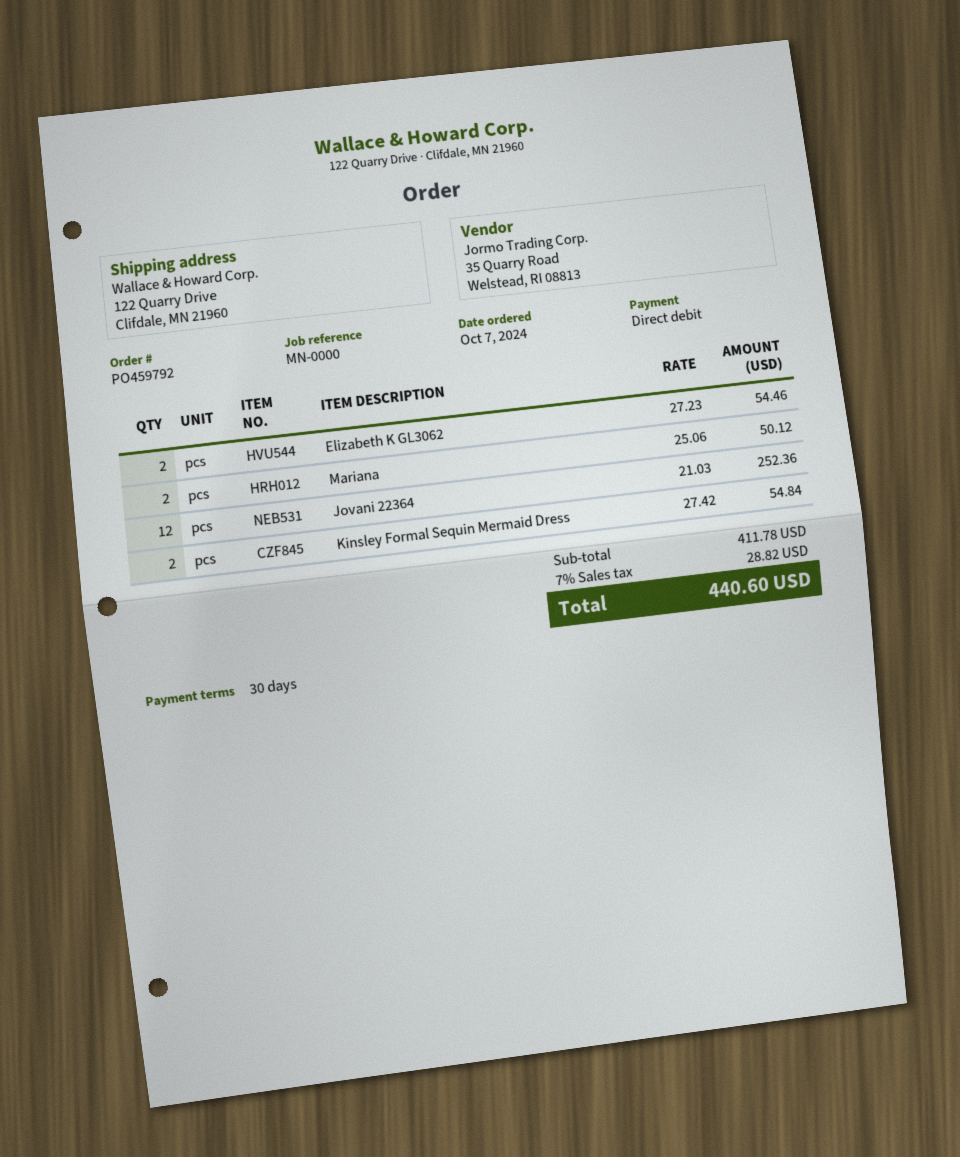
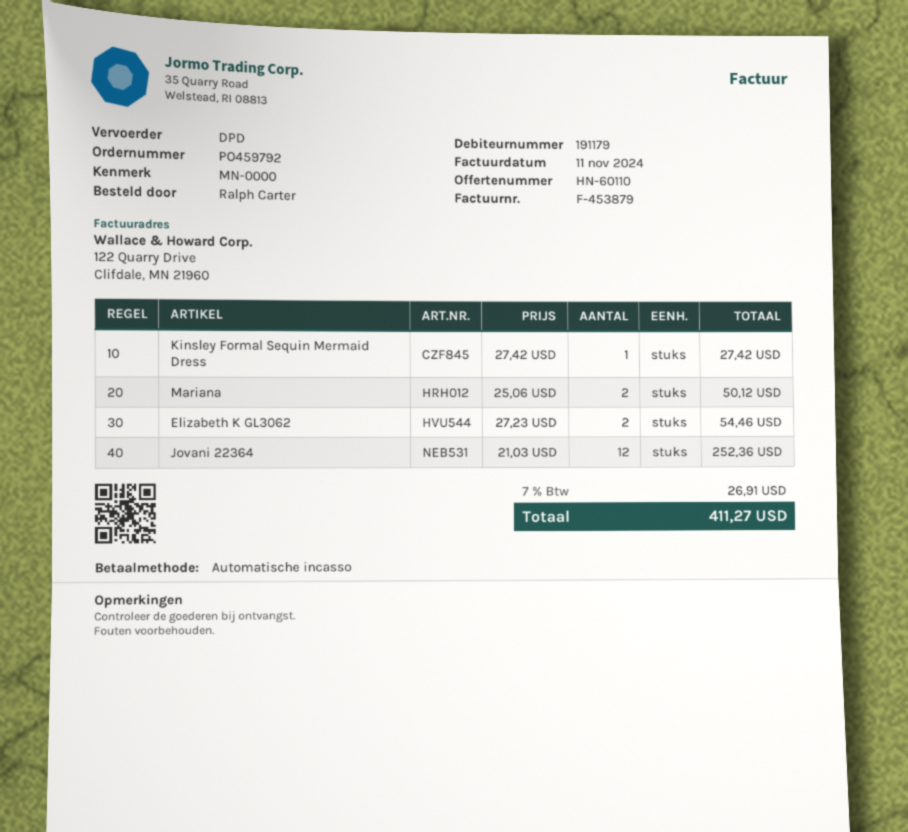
Kinsley Formal Sequin Mermaid Dress: 2 x 27.42 = 54.84 -> 1 x 27.42 = 27.42
tax: 7% = 28.82 -> 7% = 26.91
total: 440.60 -> 411.27

